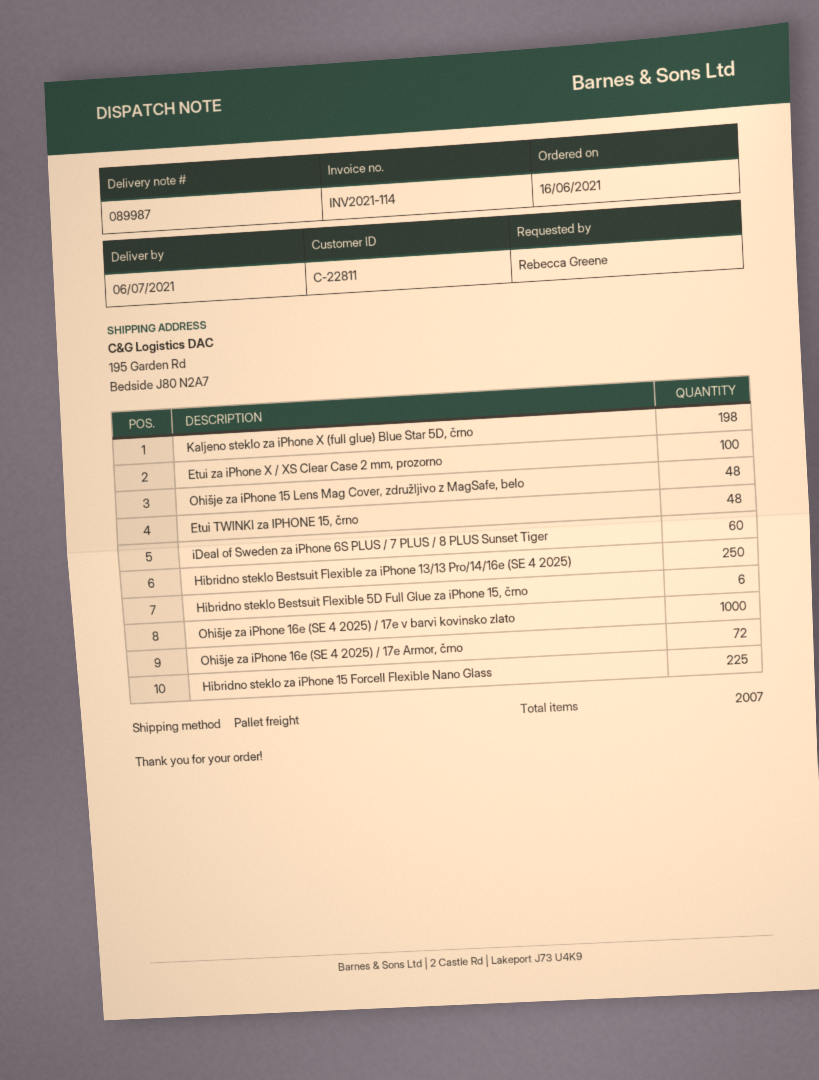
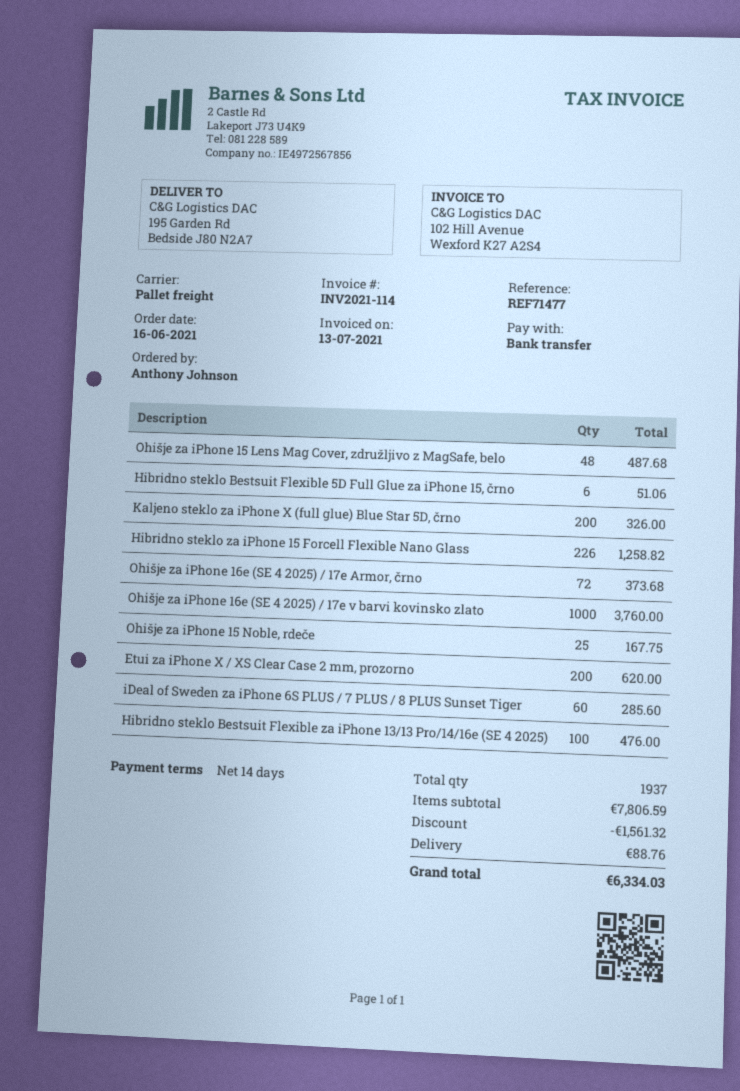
ordered by: Rebecca Greene -> Anthony Johnson
Kaljeno steklo za iPhone X (full glue) Blue Star 5D, črno: 198 -> 200
Etui za iPhone X / XS Clear Case 2 mm, prozorno: 100 -> 200
Etui TWINKI za IPHONE 15, črno: 48 -> none
Hibridno steklo Bestsuit Flexible za iPhone 13/13 Pro/14/16e (SE 4 2025): 250 -> 100
Hibridno steklo za iPhone 15 Forcell Flexible Nano Glass: 225 -> 226
Ohišje za iPhone 15 Noble, rdeče: none -> 25
total quantity: 2007 -> 1937

